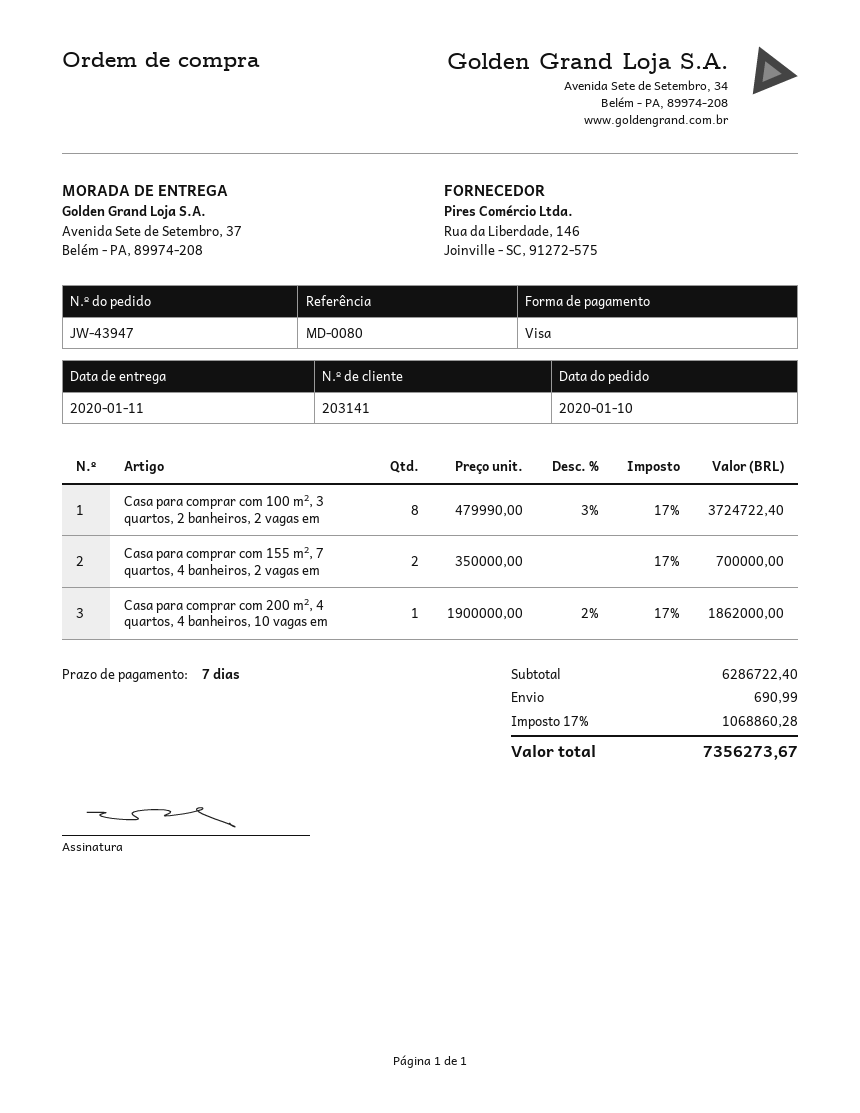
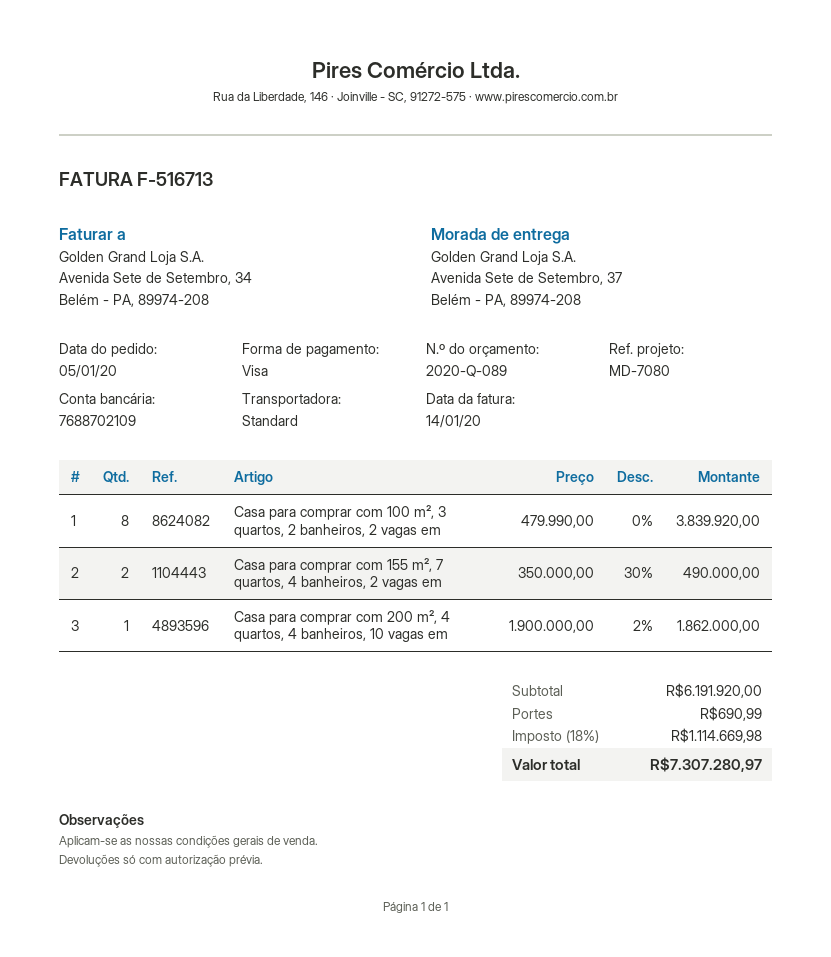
order date: 2020-01-10 -> 2020-01-05
reference: MD-0080 -> MD-7080
Casa para comprar com 100 m², 3 quartos, 2 banheiros, 2 vagas em: 8 x 479990.00 - 3% = 3724722.40 -> 8 x 479990.00 = 3839920.00
Casa para comprar com 155 m², 7 quartos, 4 banheiros, 2 vagas em: 2 x 350000.00 = 700000.00 -> 2 x 350000.00 - 30% = 490000.00
subtotal: 6286722.40 -> 6191920.00
tax: 17% = 1068860.28 -> 18% = 1114669.98
total: 7356273.67 -> 7307280.97

